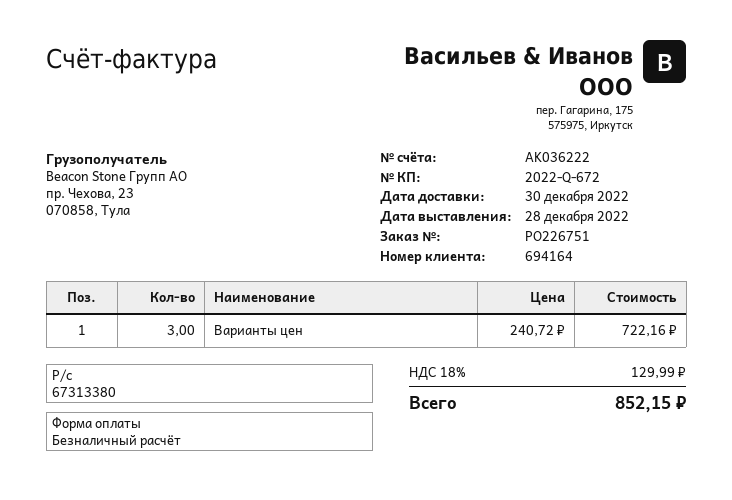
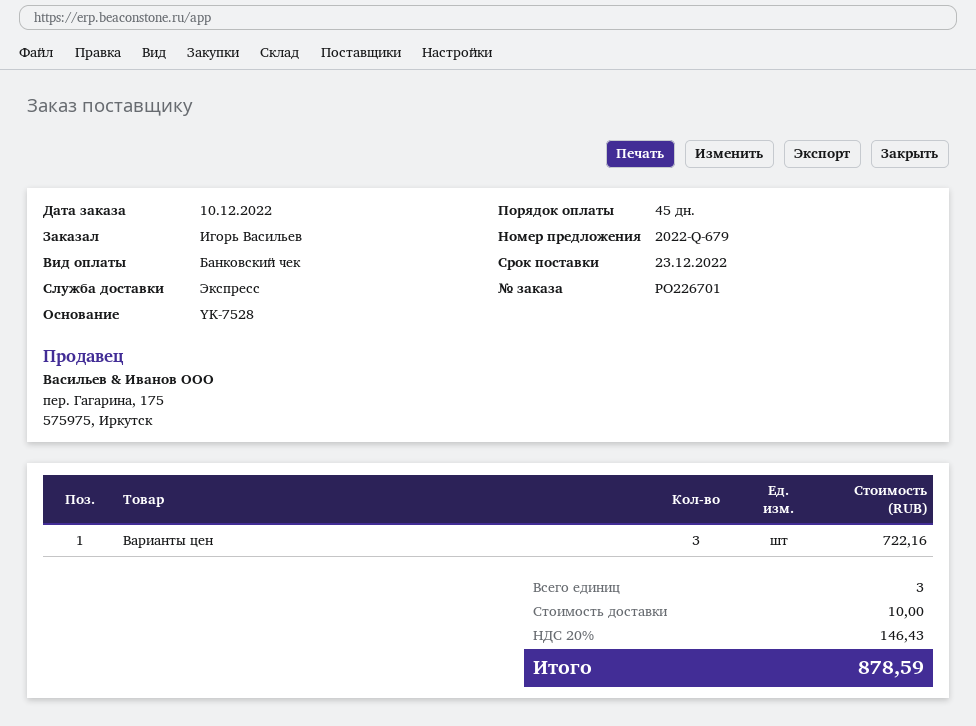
quote number: 2022-Q-672 -> 2022-Q-679
order number: PO226751 -> PO226701
delivery date: 2022-12-30 -> 2022-12-23
payment method: bank transfer -> cheque
shipping: none -> 10.00
tax: 18% = 129.99 -> 20% = 146.43
total: 852.15 -> 878.59

